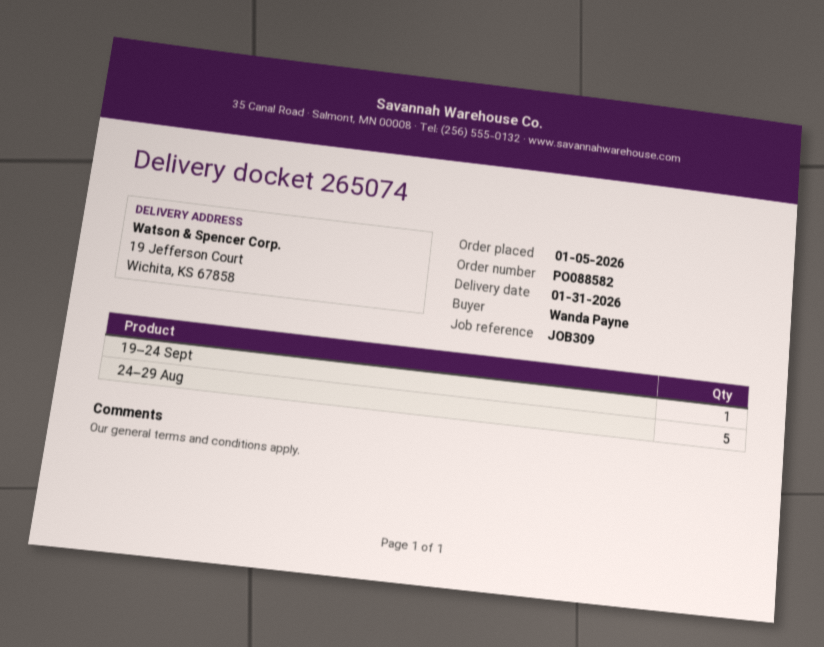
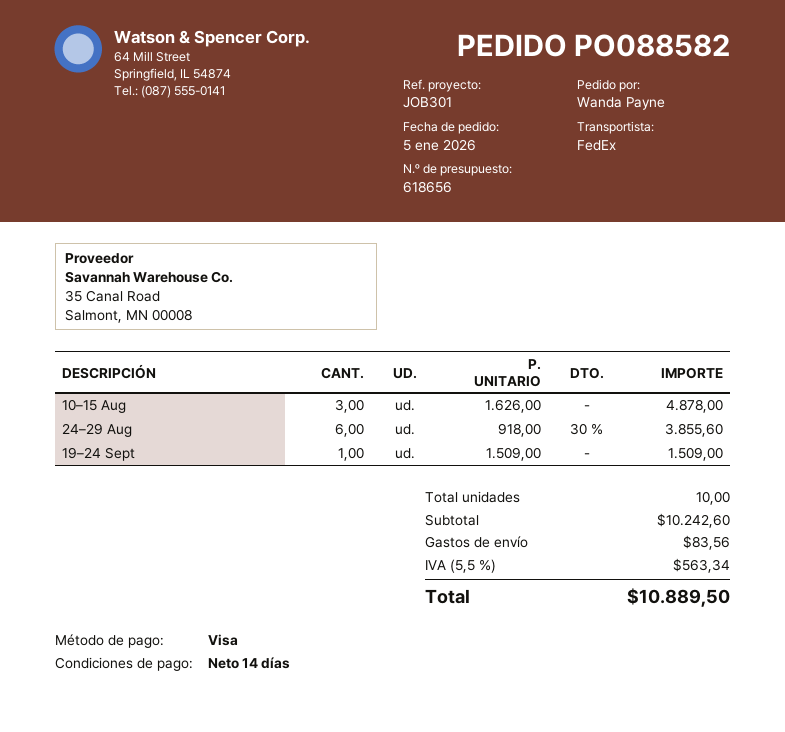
reference: JOB309 -> JOB301
24–29 Aug: 5 -> 6
10–15 Aug: none -> 3

